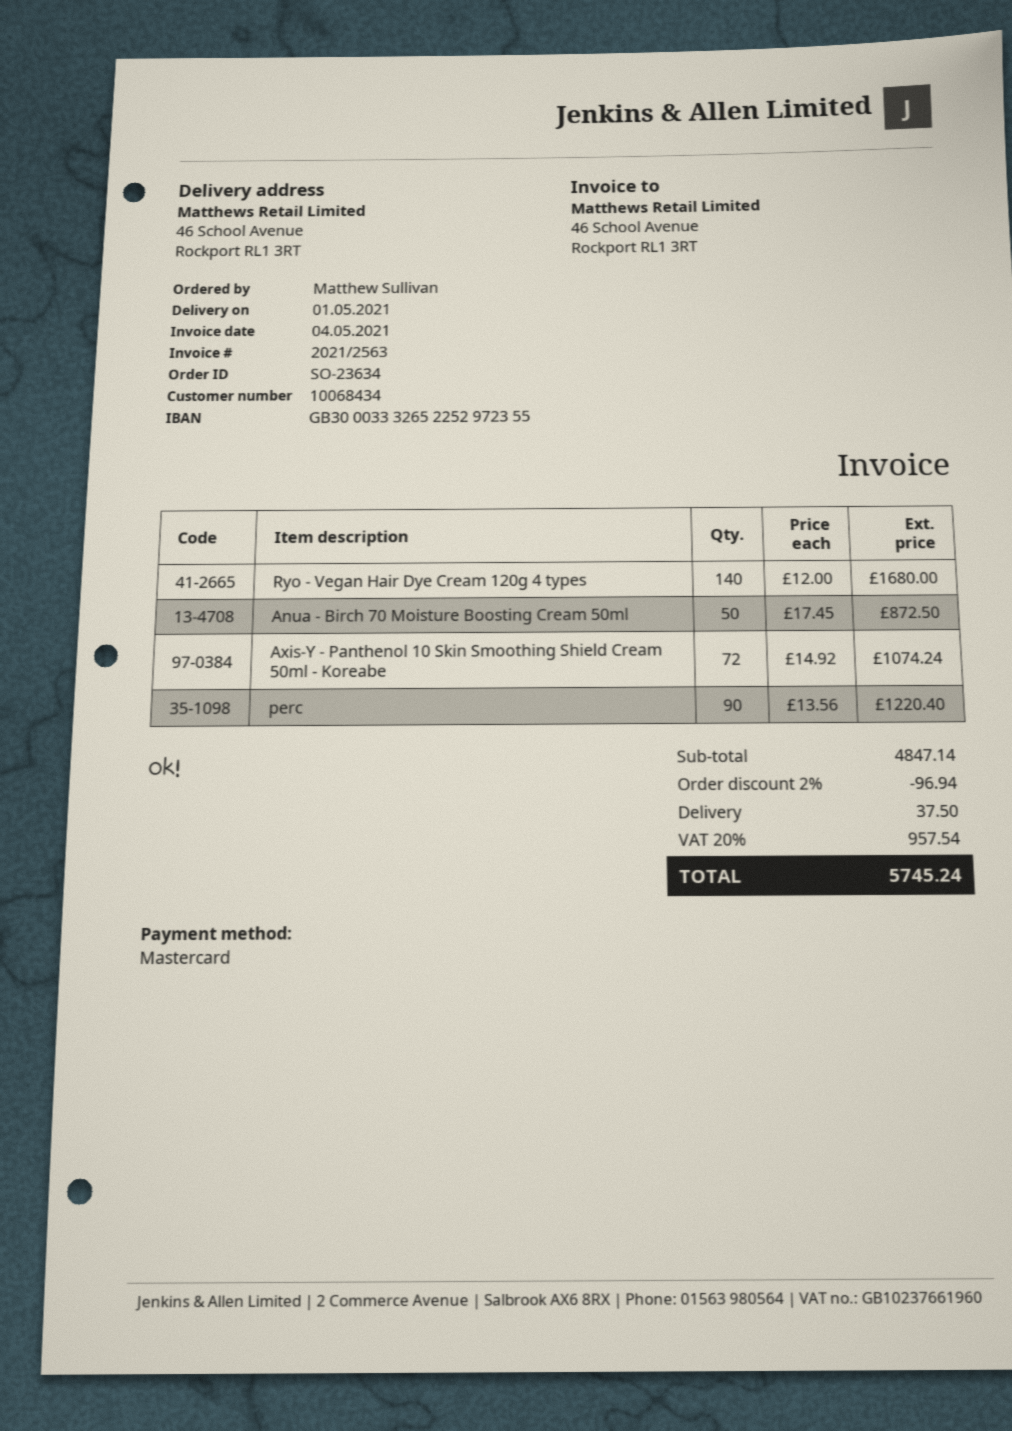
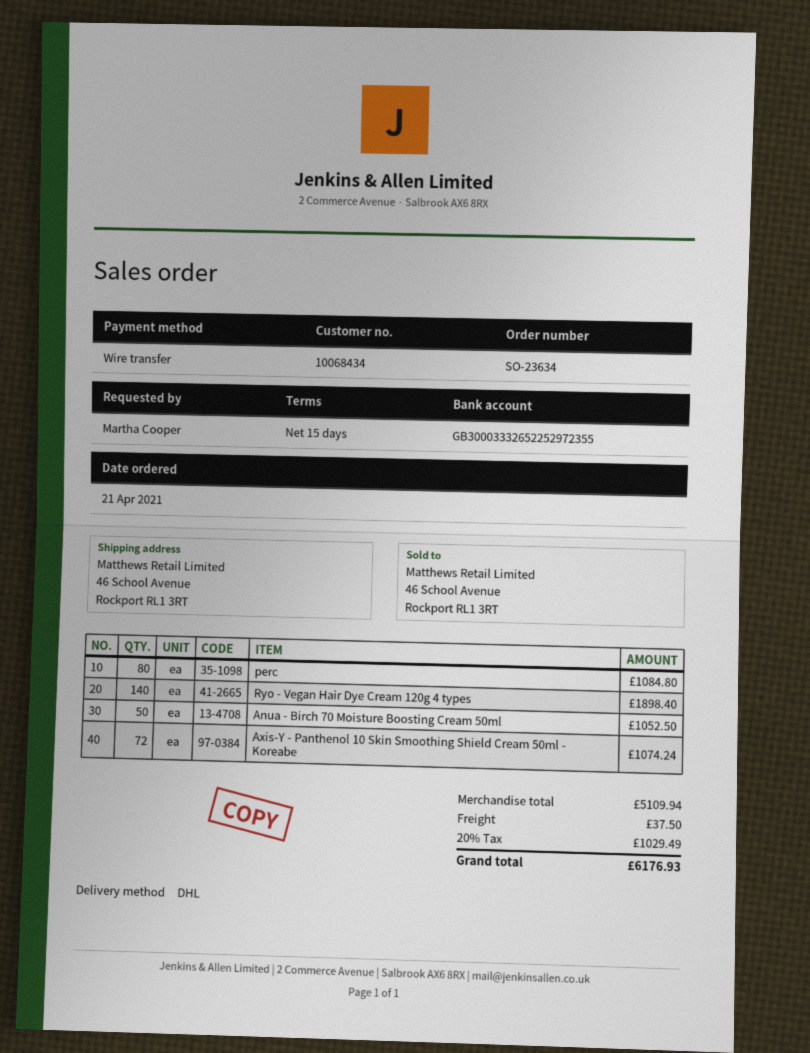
ordered by: Matthew Sullivan -> Martha Cooper
payment method: Mastercard -> bank transfer
Ryo - Vegan Hair Dye Cream 120g 4 types: 140 for 1680.00 -> 140 for 1898.40
Anua - Birch 70 Moisture Boosting Cream 50ml: 50 for 872.50 -> 50 for 1052.50
perc: 90 for 1220.40 -> 80 for 1084.80
subtotal: 4847.14 -> 5109.94
discount: 2% = 96.94 -> none
tax: 20% = 957.54 -> 20% = 1029.49
total: 5745.24 -> 6176.93

